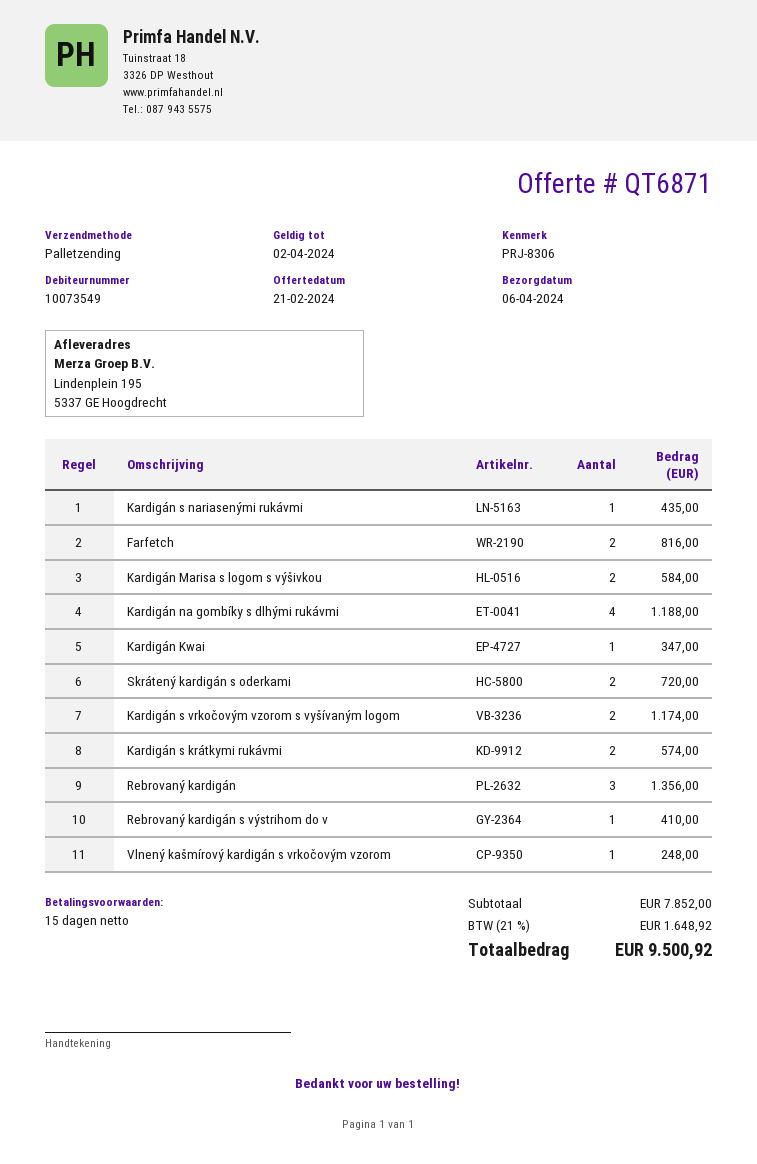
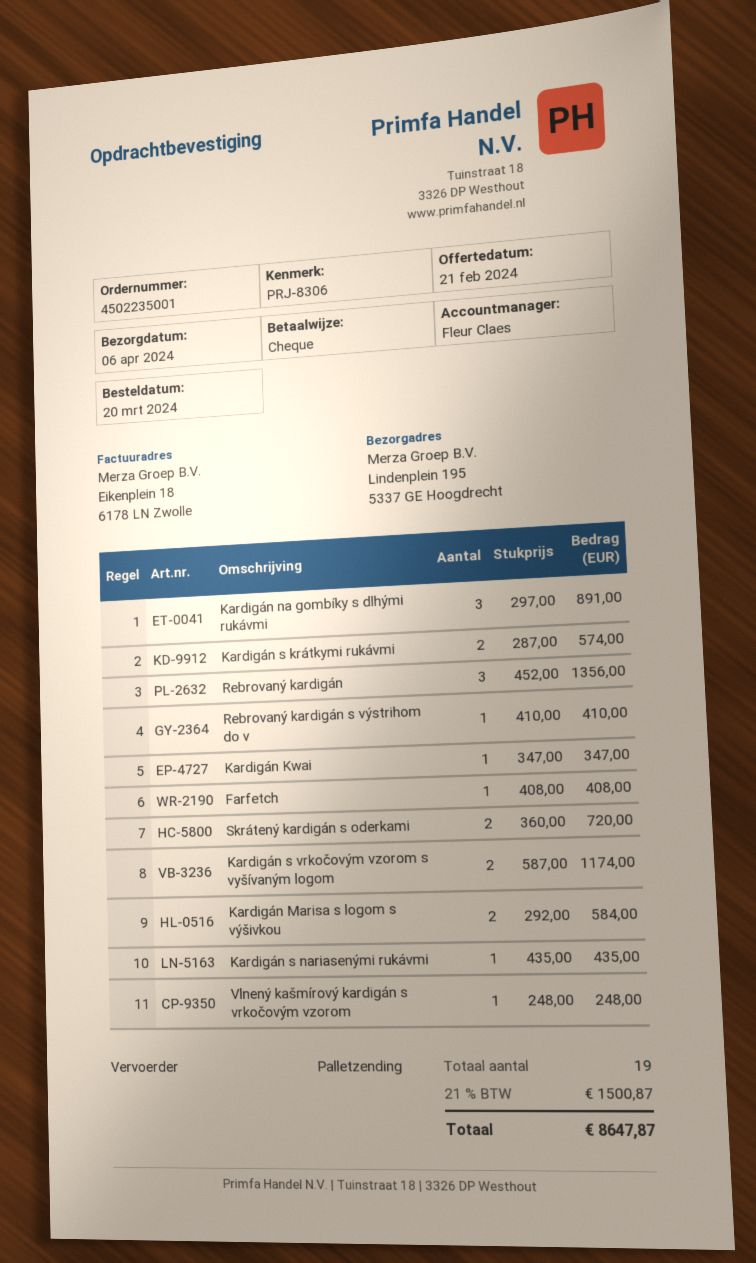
Farfetch: 2 for 816.00 -> 1 for 408.00
Kardigán na gombíky s dlhými rukávmi: 4 for 1188.00 -> 3 for 891.00
tax: 21% = 1648.92 -> 21% = 1500.87
total: 9500.92 -> 8647.87

